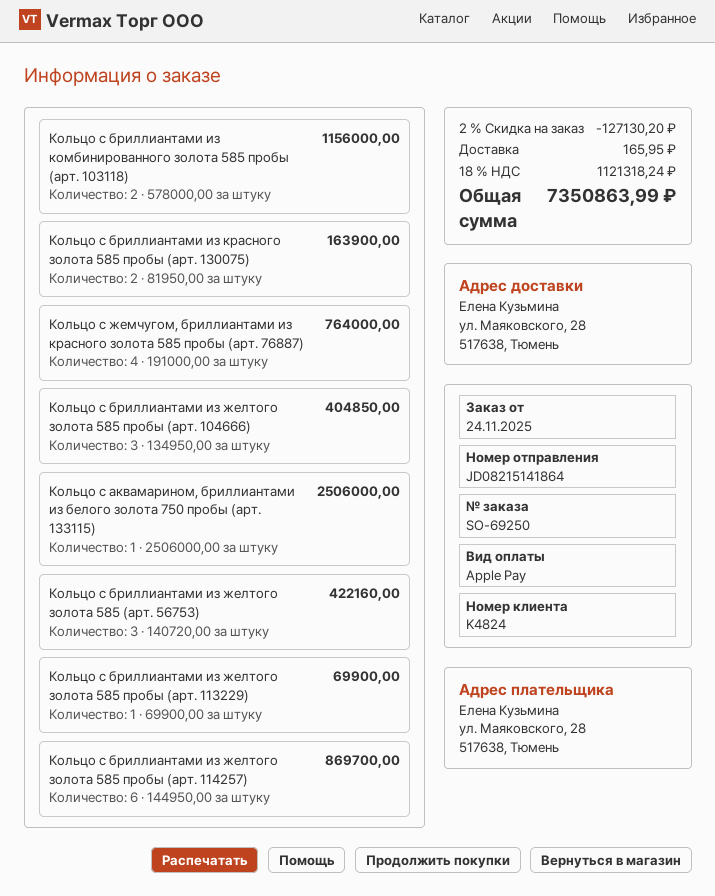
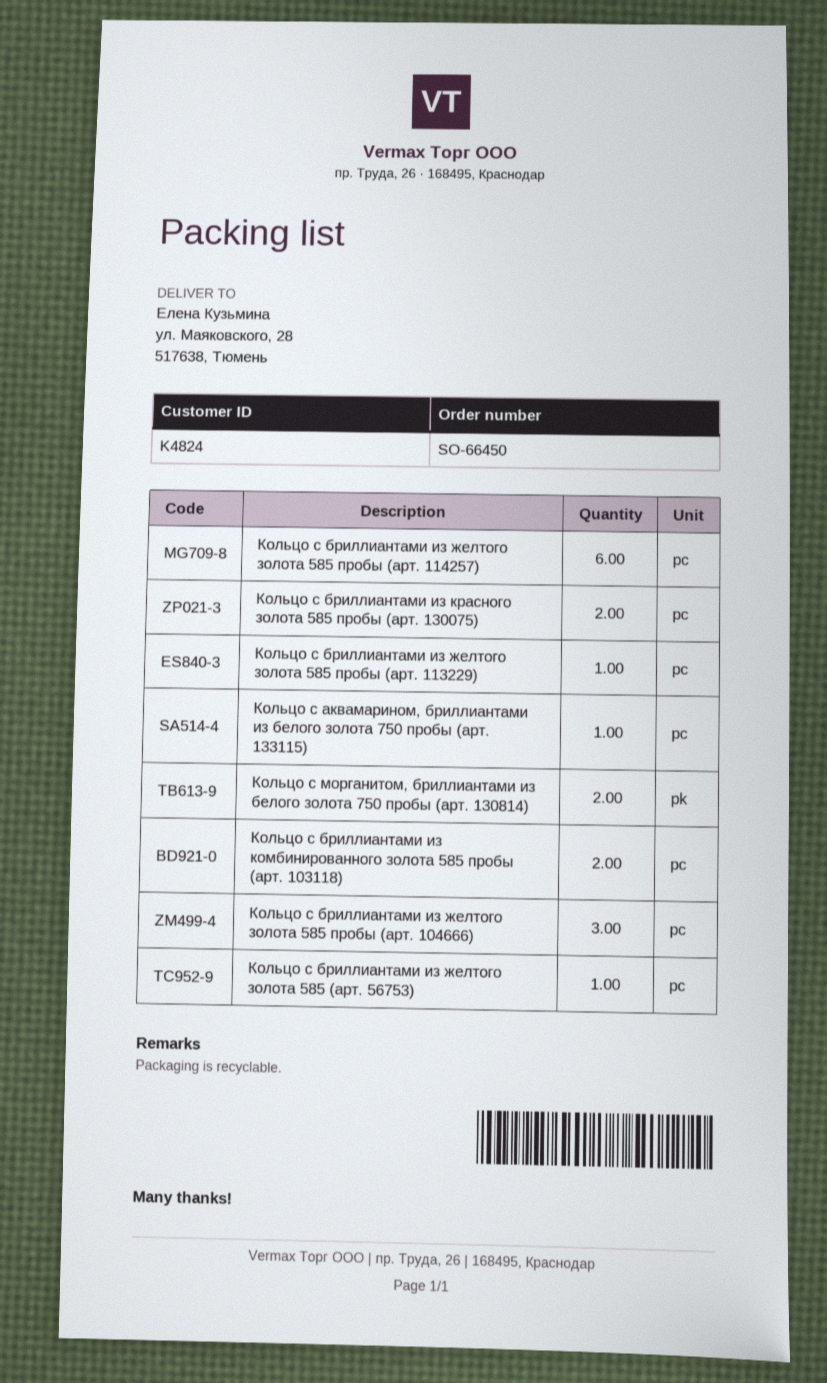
order number: SO-69250 -> SO-66450
Кольцо с жемчугом, бриллиантами из красного золота 585 пробы (арт. 76887): 4 -> none
Кольцо с бриллиантами из желтого золота 585 (арт. 56753): 3 -> 1
Кольцо с морганитом, бриллиантами из белого золота 750 пробы (арт. 130814): none -> 2

